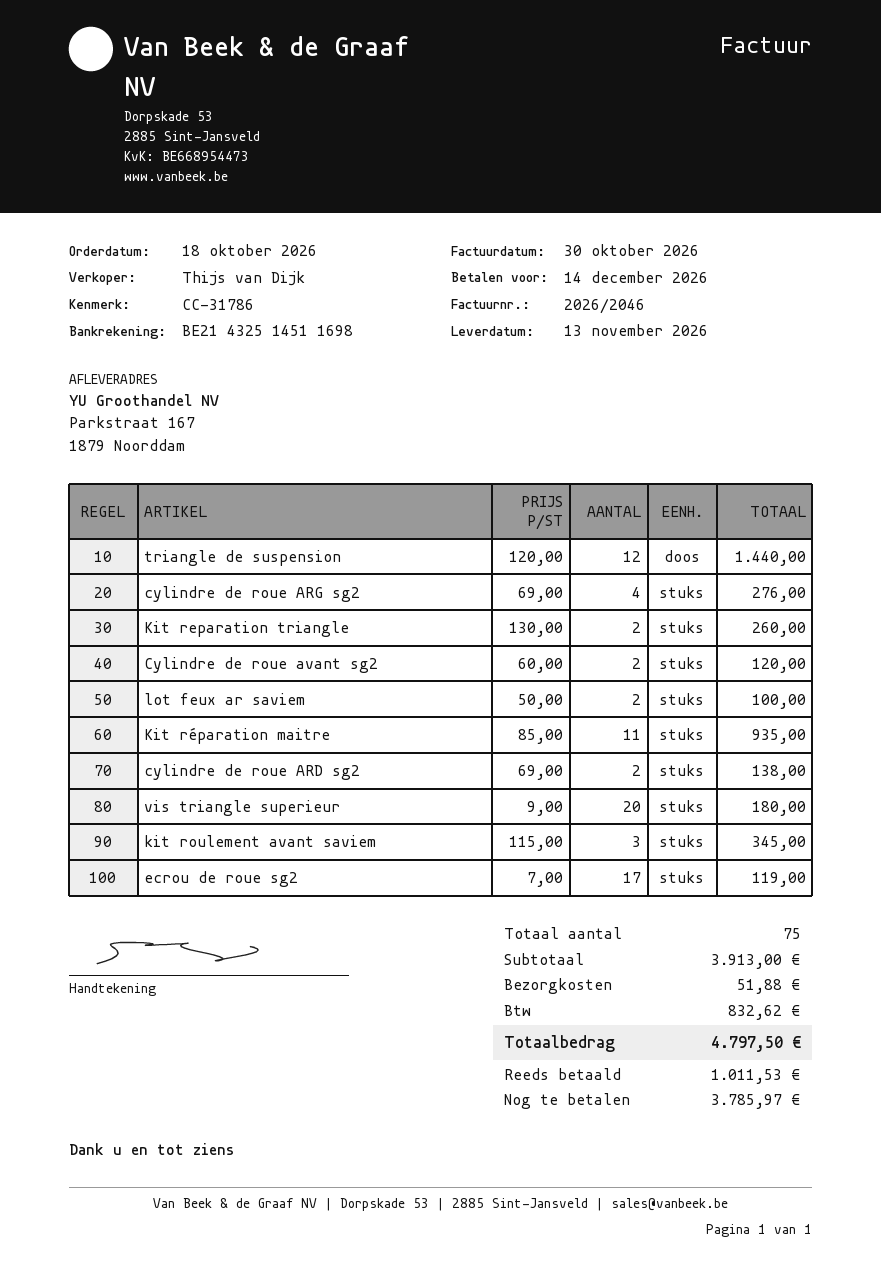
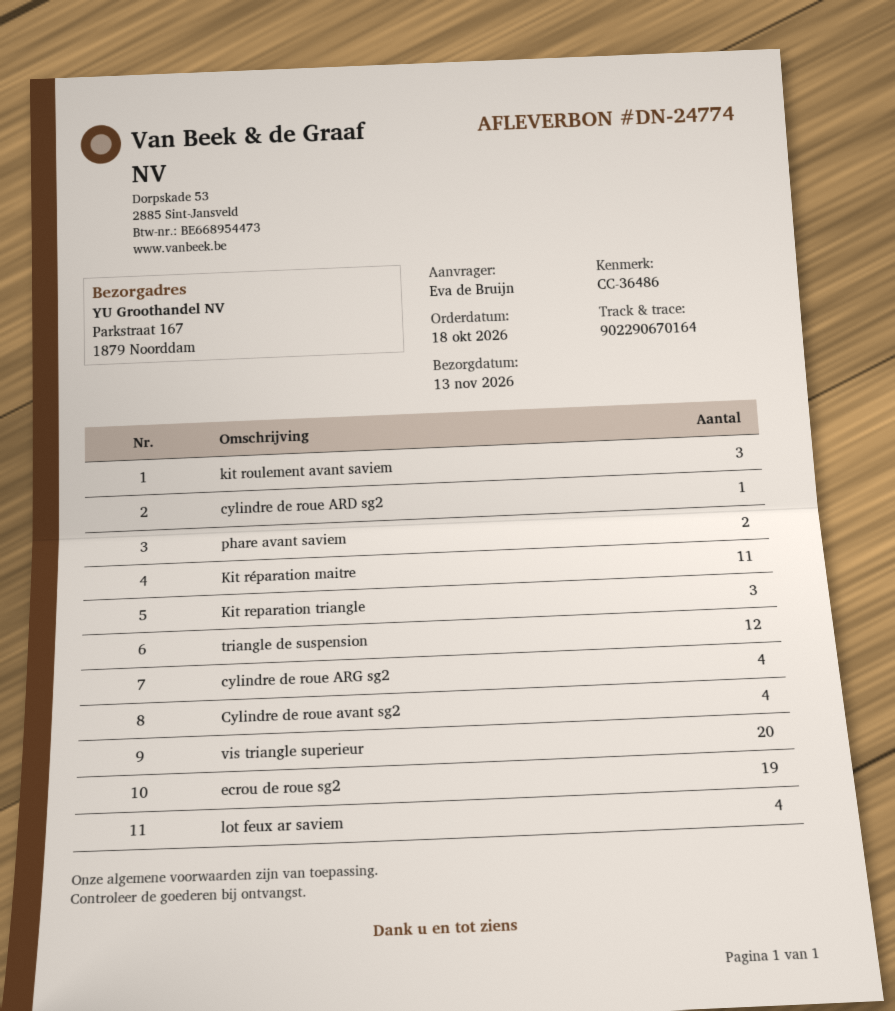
reference: CC-31786 -> CC-36486
Kit reparation triangle: 2 -> 3
Cylindre de roue avant sg2: 2 -> 4
lot feux ar saviem: 2 -> 4
cylindre de roue ARD sg2: 2 -> 1
ecrou de roue sg2: 17 -> 19
phare avant saviem: none -> 2

